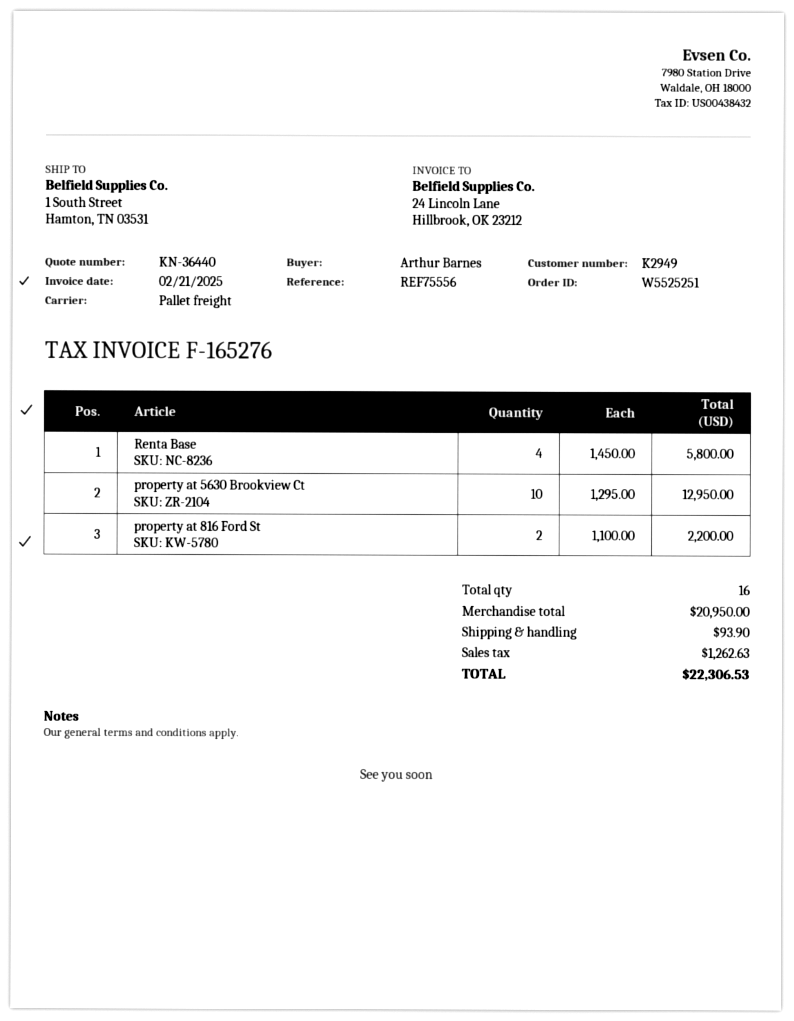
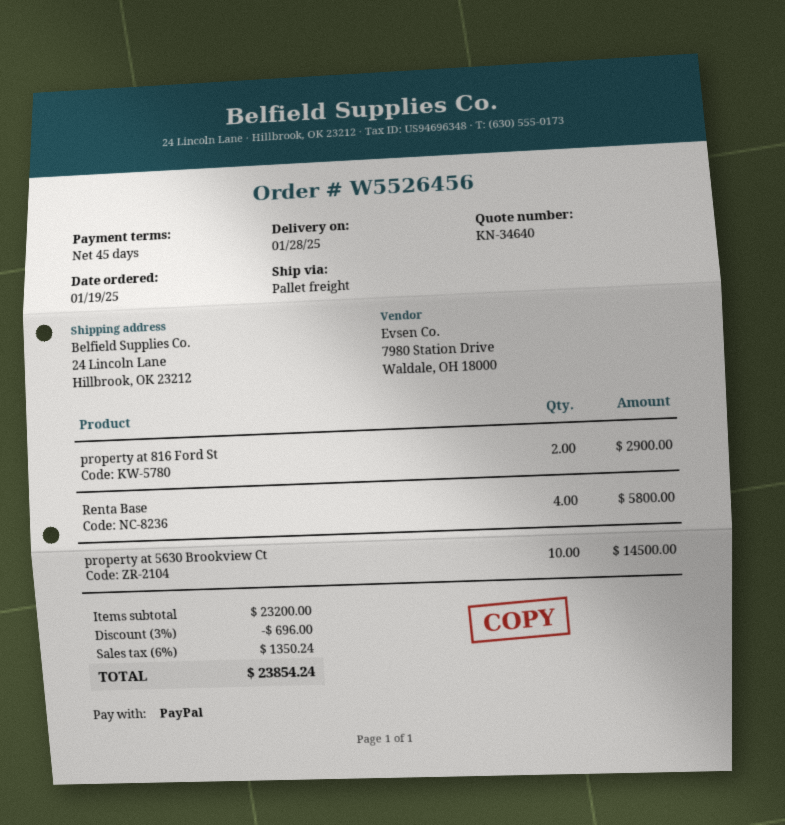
quote number: KN-36440 -> KN-34640
order number: W5525251 -> W5526456
ship to: 1 South Street, Hamton, TN 03531 -> 24 Lincoln Lane, Hillbrook, OK 23212
property at 5630 Brookview Ct: 10 for 12950.00 -> 10 for 14500.00
property at 816 Ford St: 2 for 2200.00 -> 2 for 2900.00
subtotal: 20950.00 -> 23200.00
discount: none -> 3% = 696.00
shipping: 93.90 -> none
tax: 1262.63 -> 1350.24
total: 22306.53 -> 23854.24

